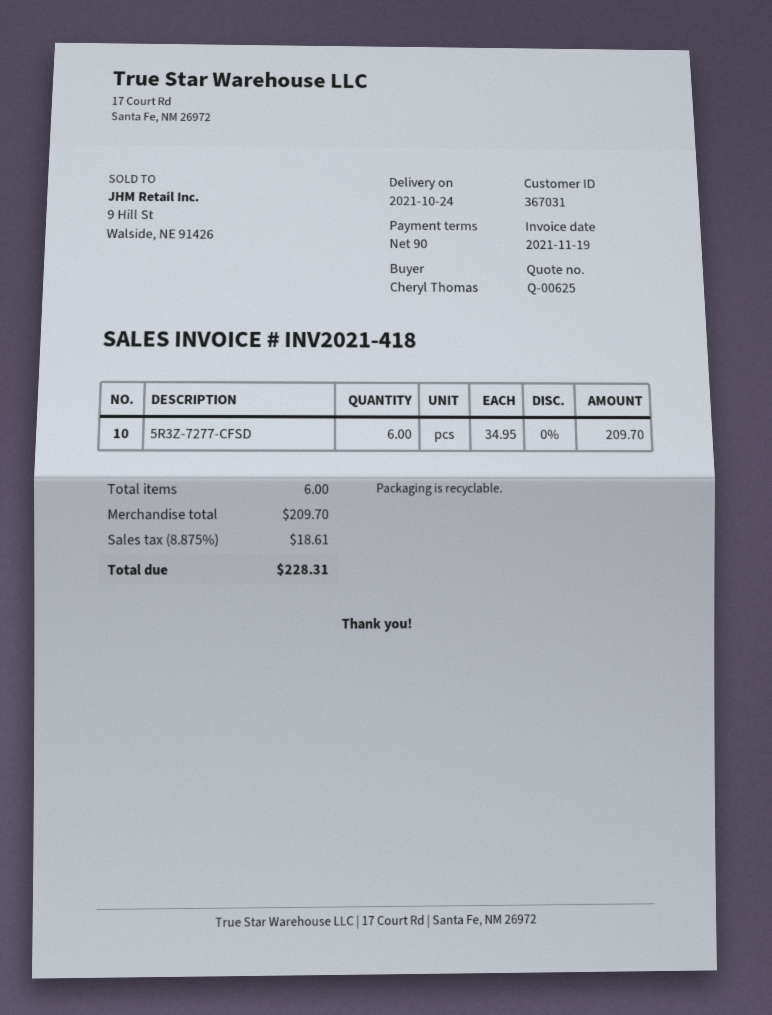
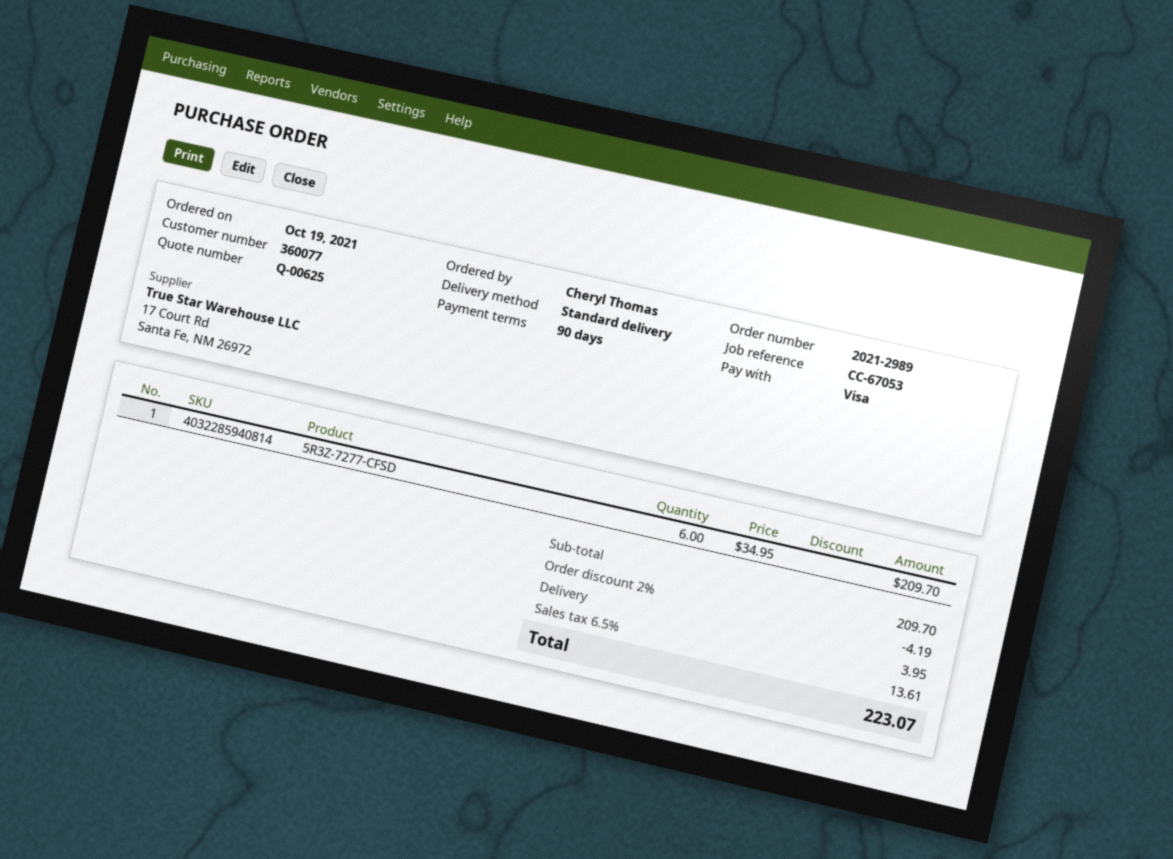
customer number: 367031 -> 360077
discount: none -> 2% = 4.19
shipping: none -> 3.95
tax: 8.875% = 18.61 -> 6.5% = 13.61
total: 228.31 -> 223.07

